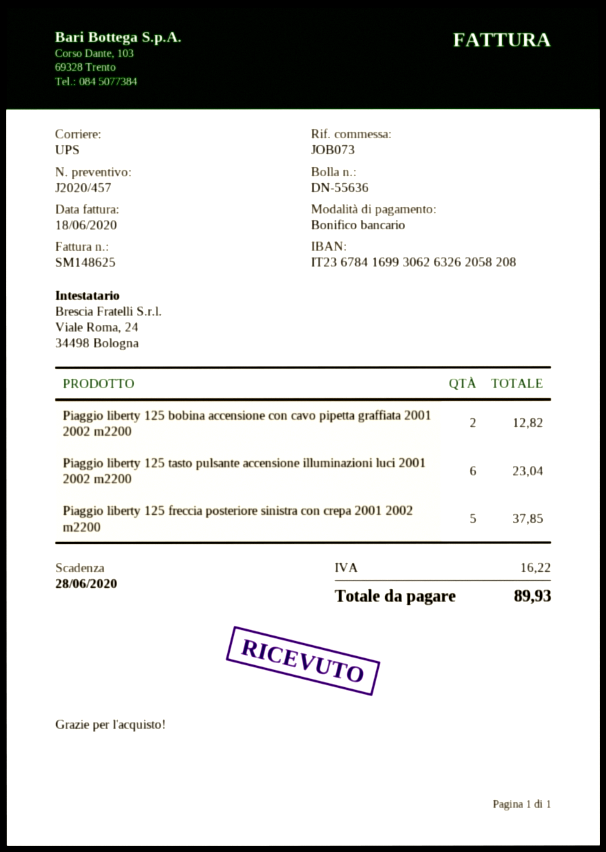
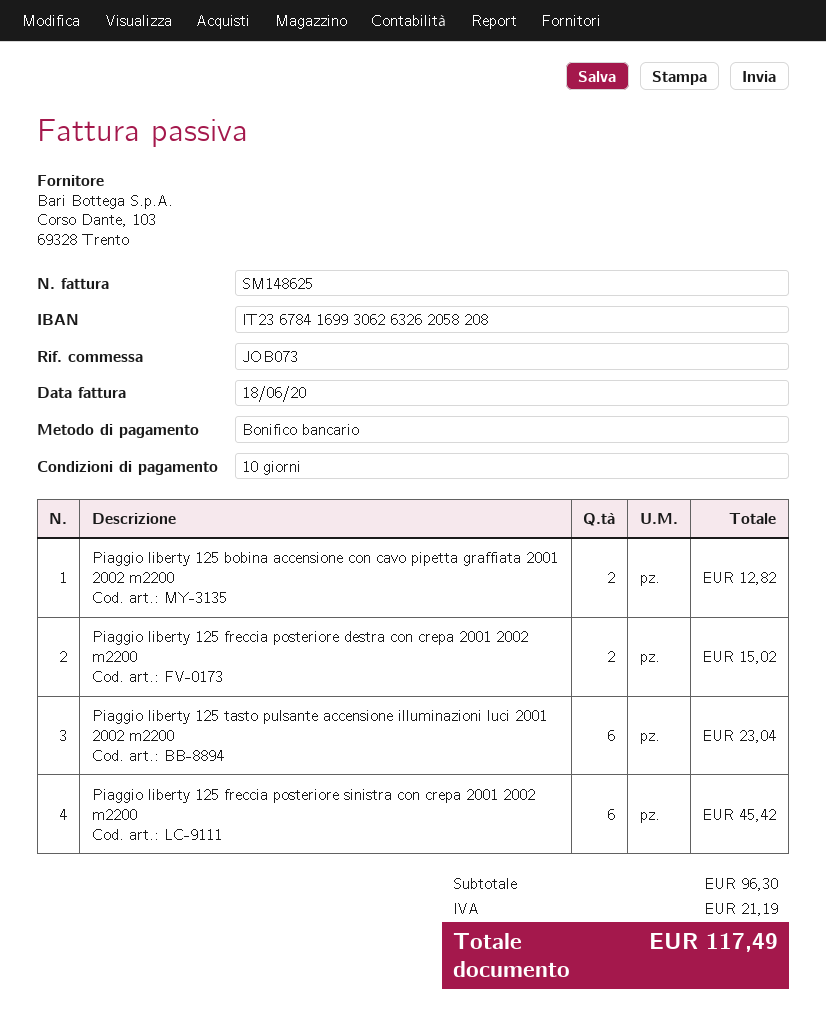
Piaggio liberty 125 freccia posteriore sinistra con crepa 2001 2002 m2200: 5 for 37.85 -> 6 for 45.42
Piaggio liberty 125 freccia posteriore destra con crepa 2001 2002 m2200: none -> 2 for 15.02
tax: 16.22 -> 21.19
total: 89.93 -> 117.49

